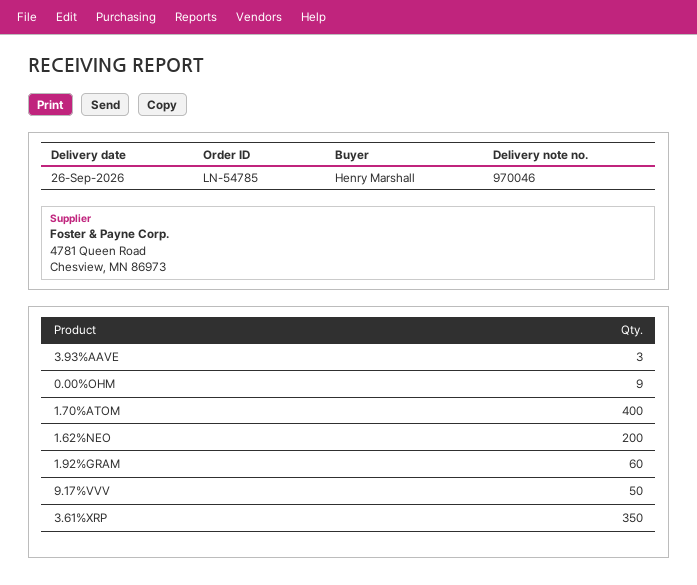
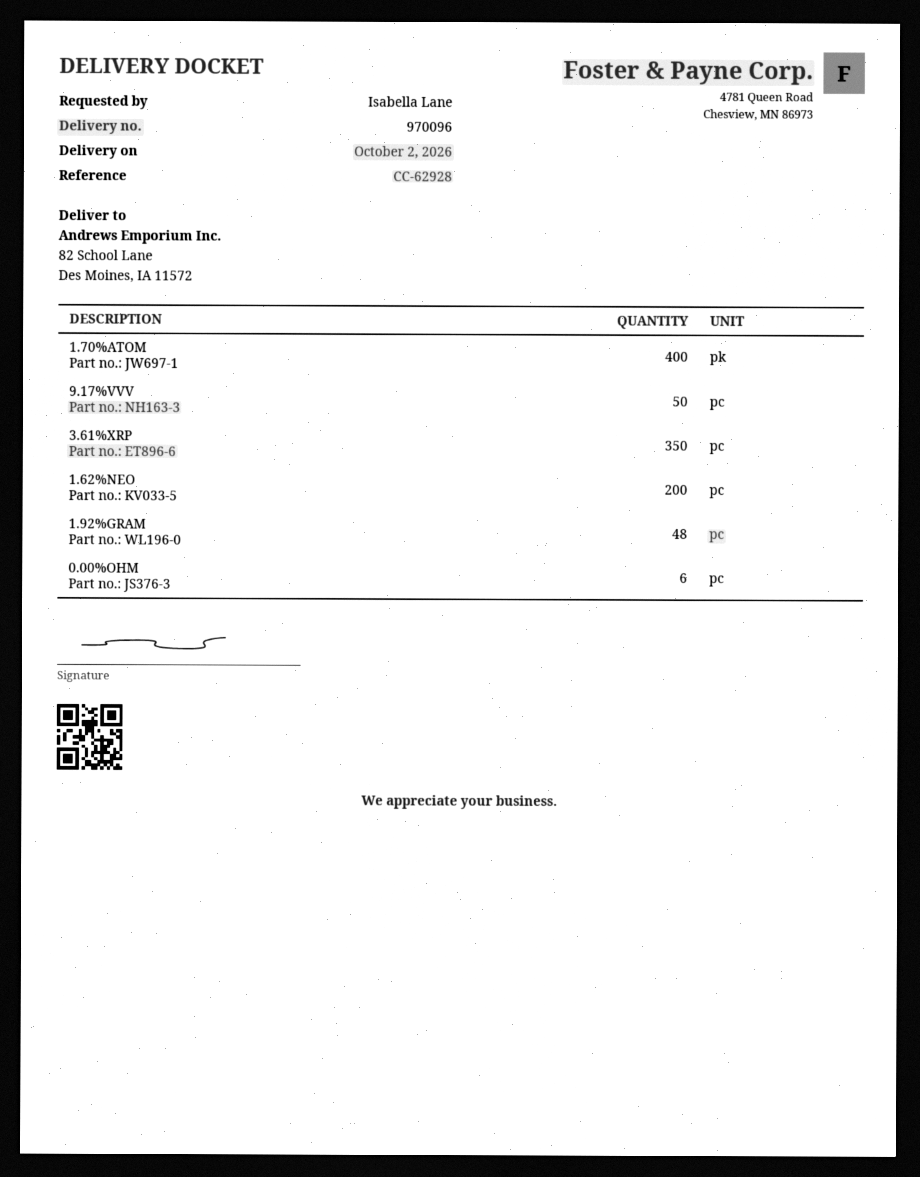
delivery note number: 970046 -> 970096
delivery date: 2026-09-26 -> 2026-10-02
ordered by: Henry Marshall -> Isabella Lane
3.93%AAVE: 3 -> none
0.00%OHM: 9 -> 6
1.92%GRAM: 60 -> 48

